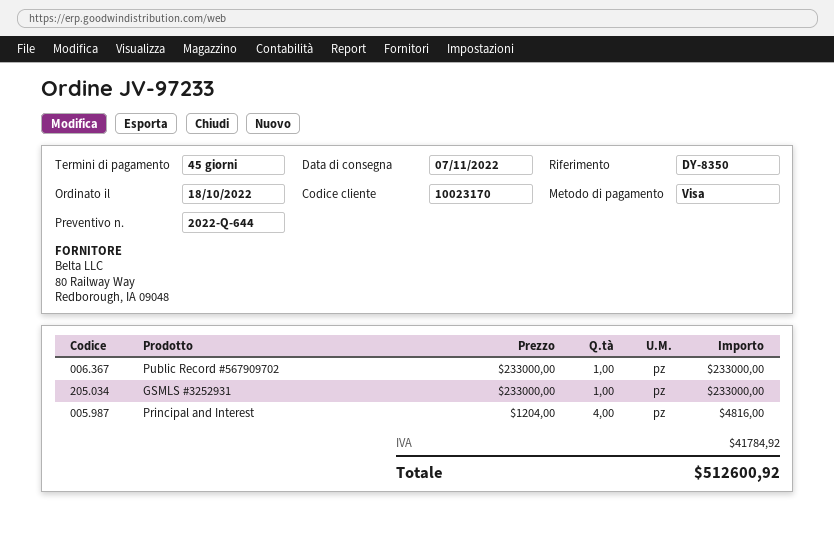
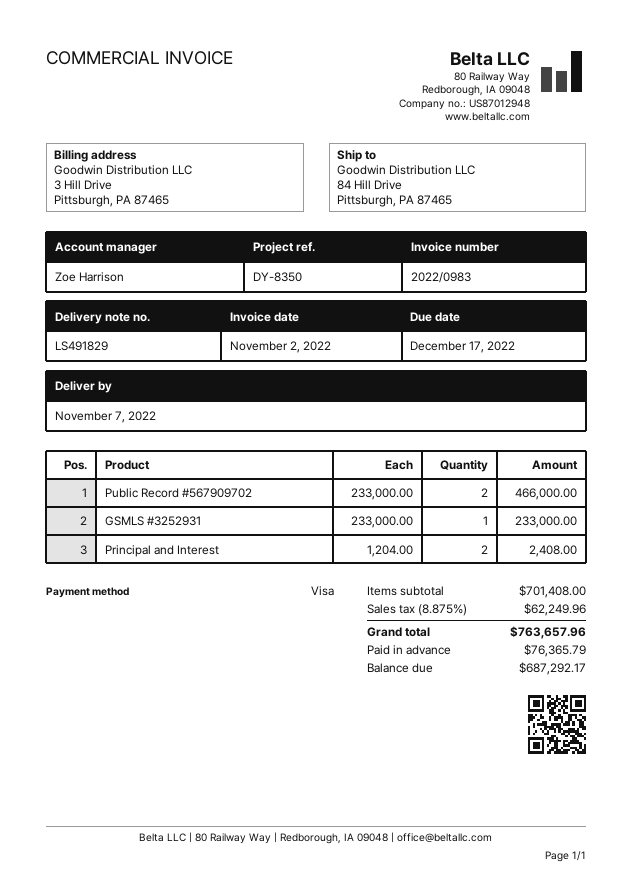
Public Record #567909702: 1 x 233000.00 = 233000.00 -> 2 x 233000.00 = 466000.00
Principal and Interest: 4 x 1204.00 = 4816.00 -> 2 x 1204.00 = 2408.00
tax: 41784.92 -> 62249.96
total: 512600.92 -> 763657.96

